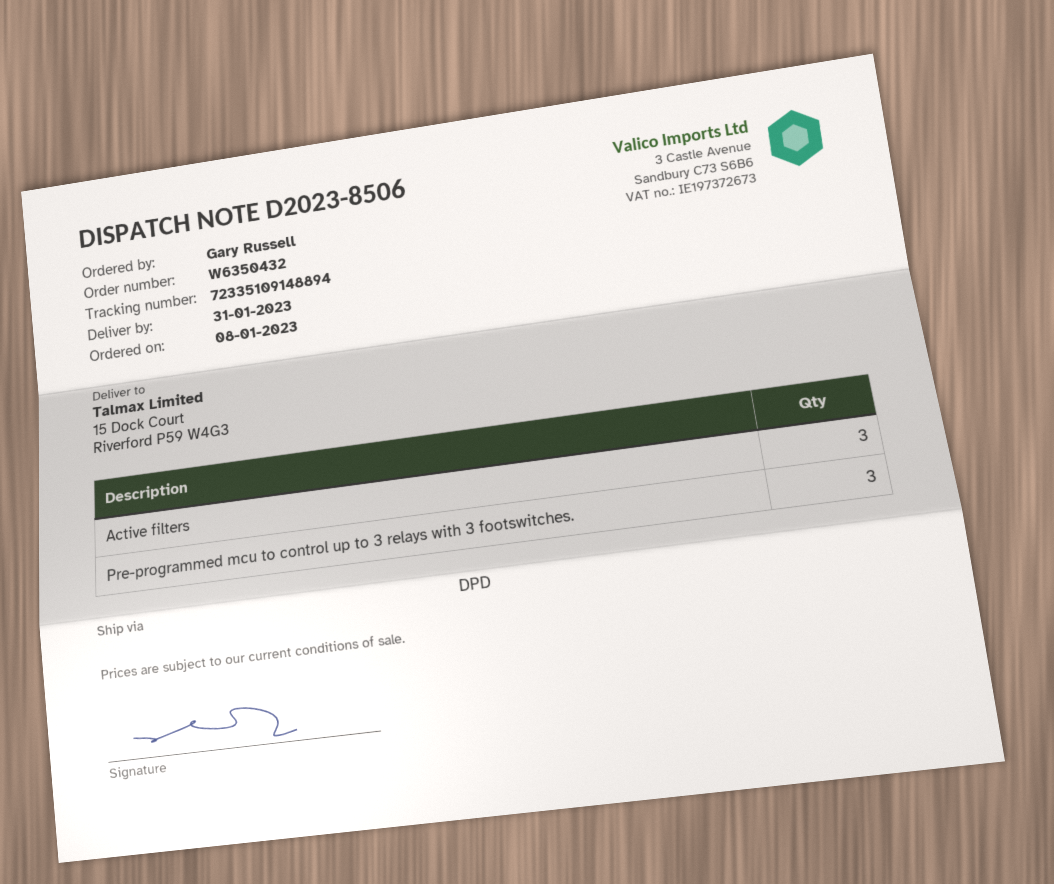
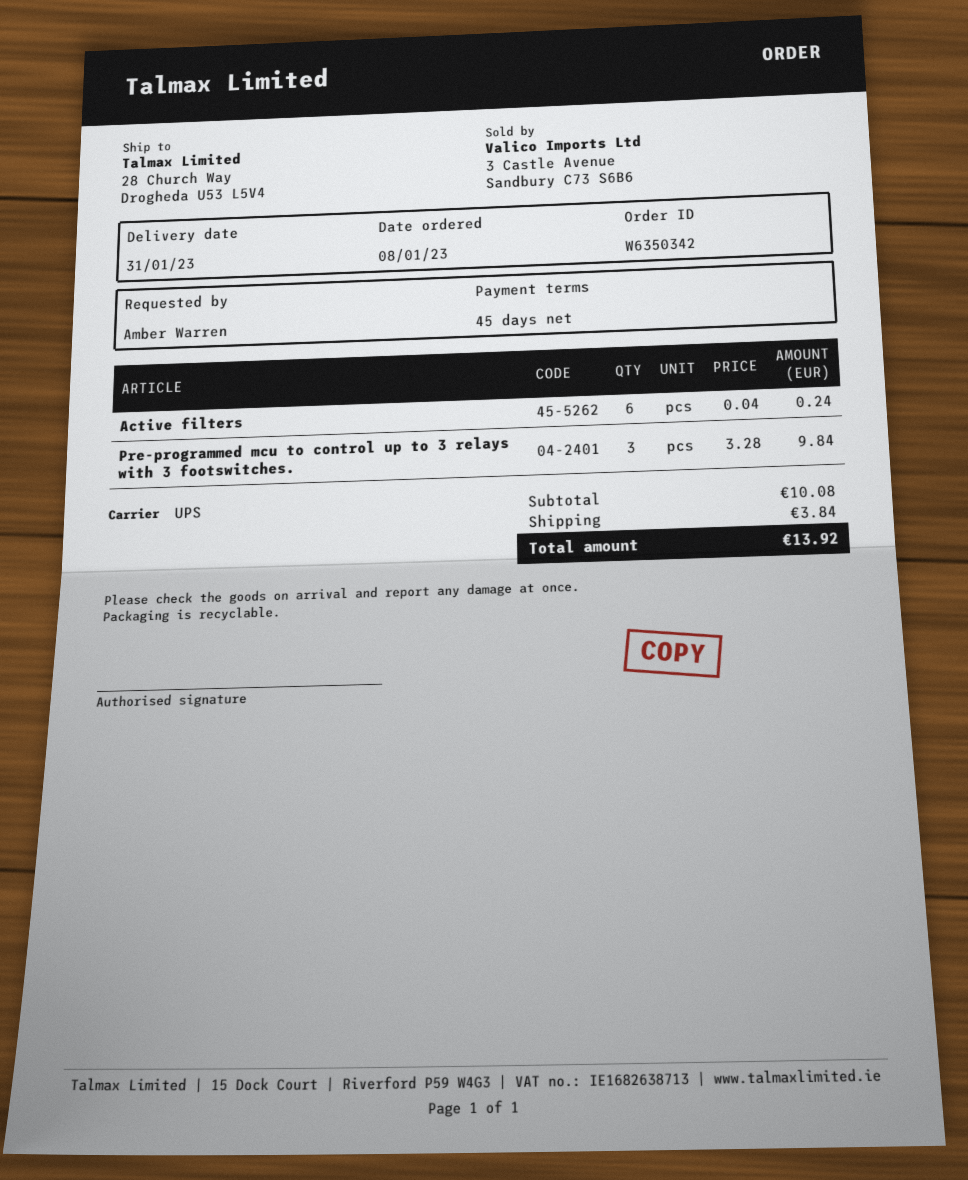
order number: W6350432 -> W6350342
ordered by: Gary Russell -> Amber Warren
shipping method: DPD -> UPS
ship to: 15 Dock Court, Riverford P59 W4G3 -> 28 Church Way, Drogheda U53 L5V4
Active filters: 3 -> 6

